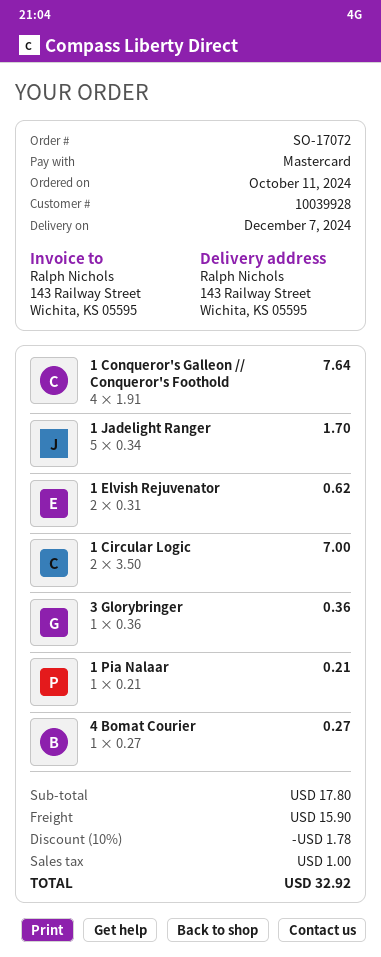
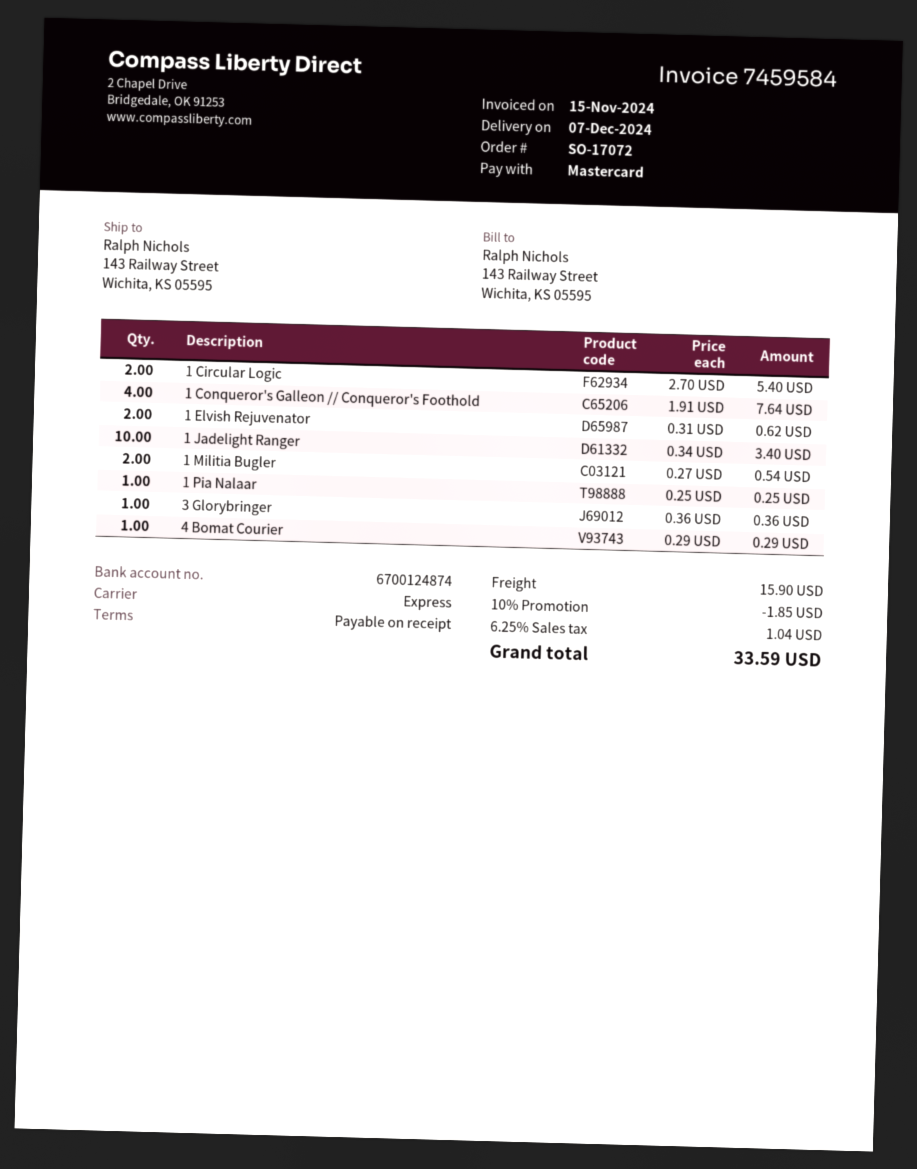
1 Jadelight Ranger: 5 x 0.34 = 1.70 -> 10 x 0.34 = 3.40
1 Circular Logic: 2 x 3.50 = 7.00 -> 2 x 2.70 = 5.40
1 Pia Nalaar: 1 x 0.21 = 0.21 -> 1 x 0.25 = 0.25
4 Bomat Courier: 1 x 0.27 = 0.27 -> 1 x 0.29 = 0.29
1 Militia Bugler: none -> 2 x 0.27 = 0.54
discount: 10% = 1.78 -> 10% = 1.85
tax: 1.00 -> 1.04
total: 32.92 -> 33.59

